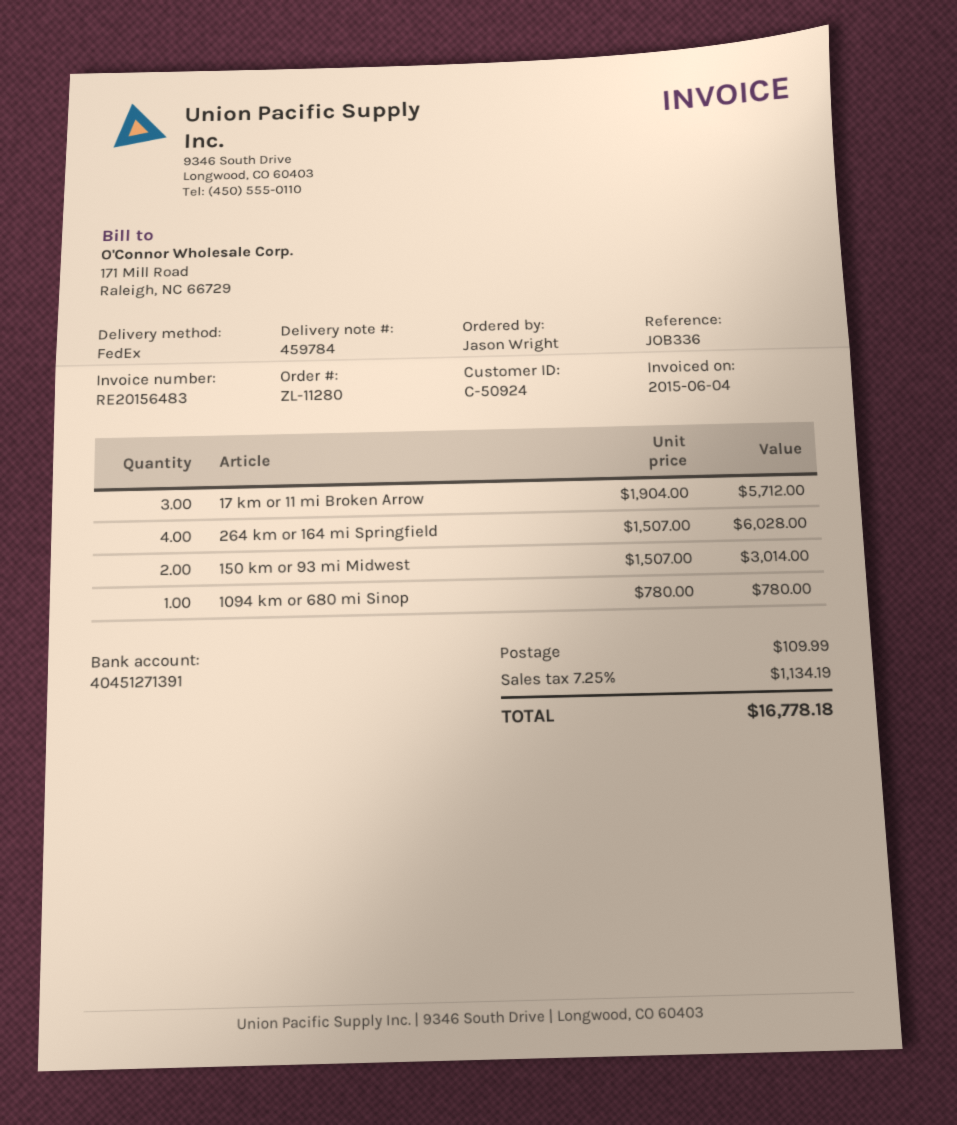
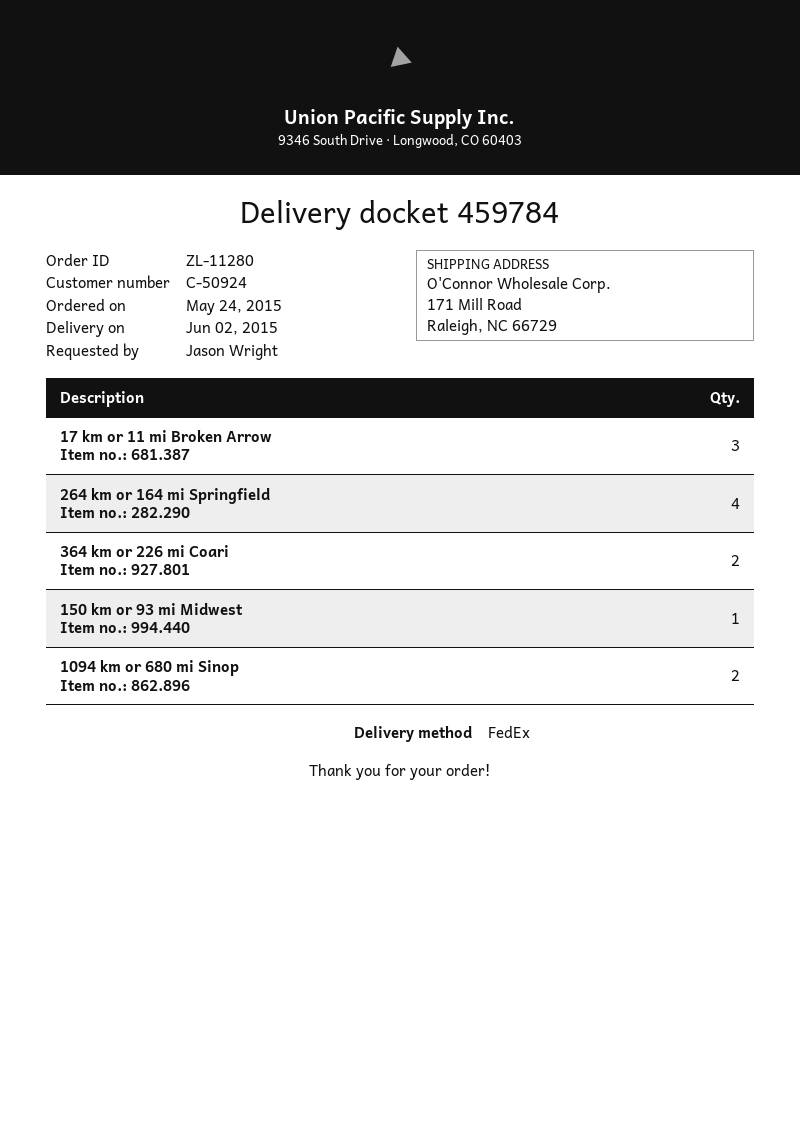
150 km or 93 mi Midwest: 2 -> 1
1094 km or 680 mi Sinop: 1 -> 2
364 km or 226 mi Coari: none -> 2

